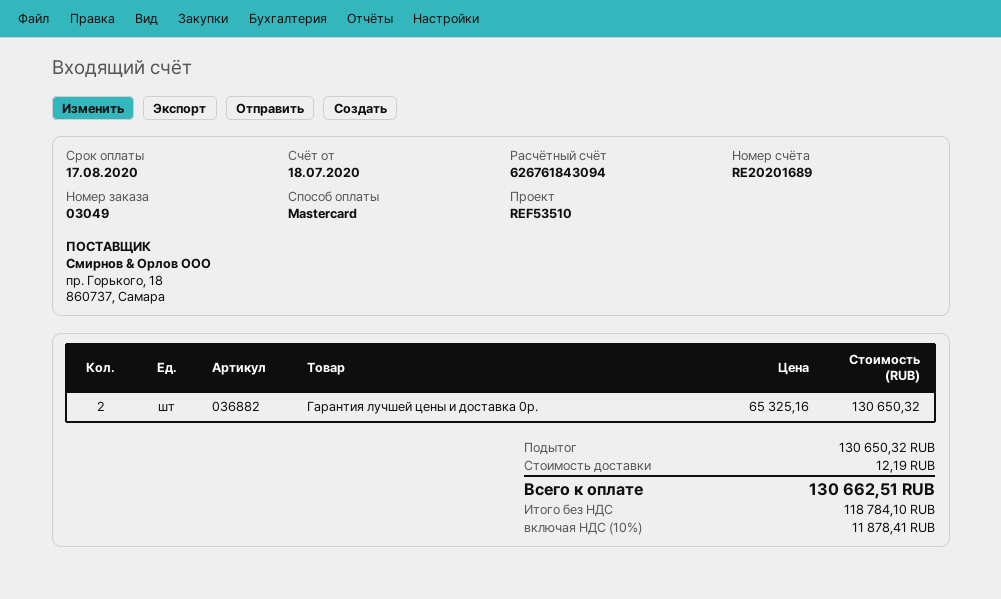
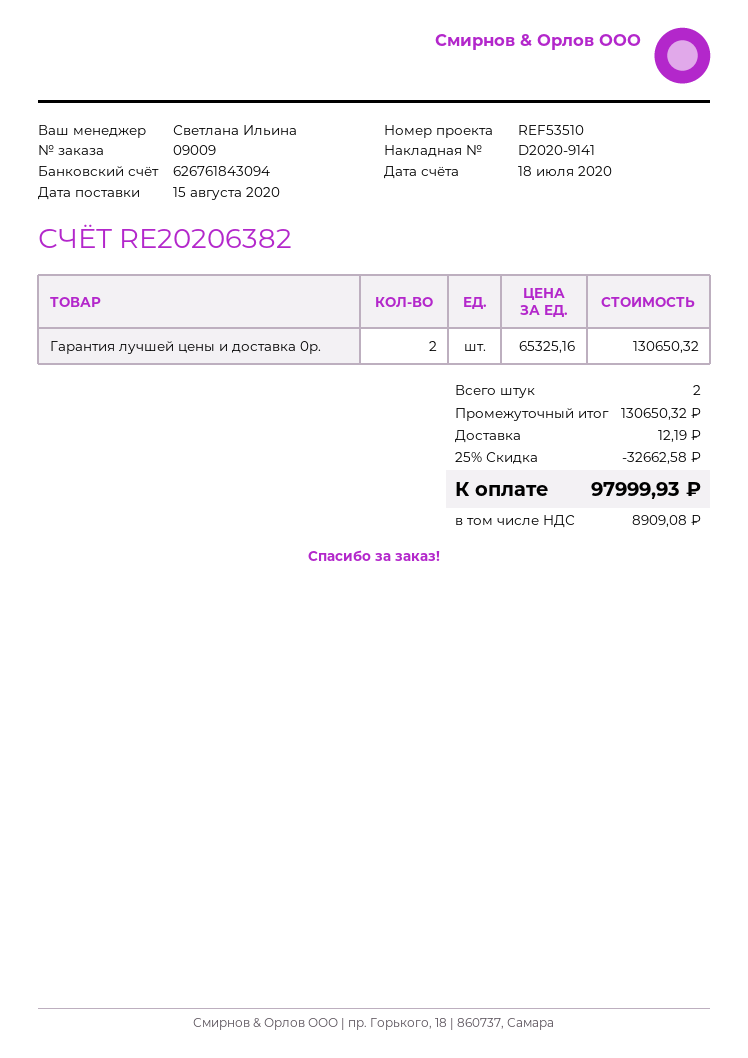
order number: 03049 -> 09009
invoice number: RE20201689 -> RE20206382
discount: none -> 25% = 32662.58
tax: 11878.41 -> 8909.08
total: 130662.51 -> 97999.93

